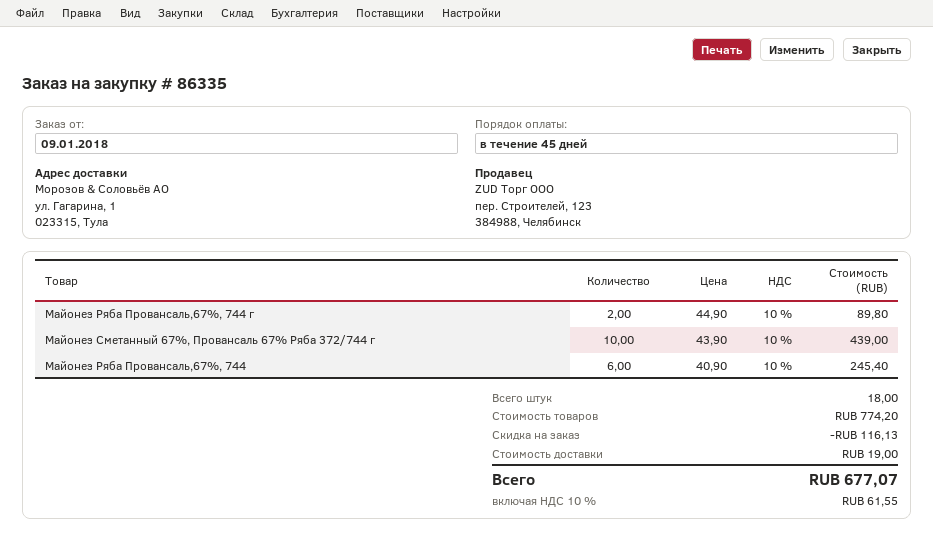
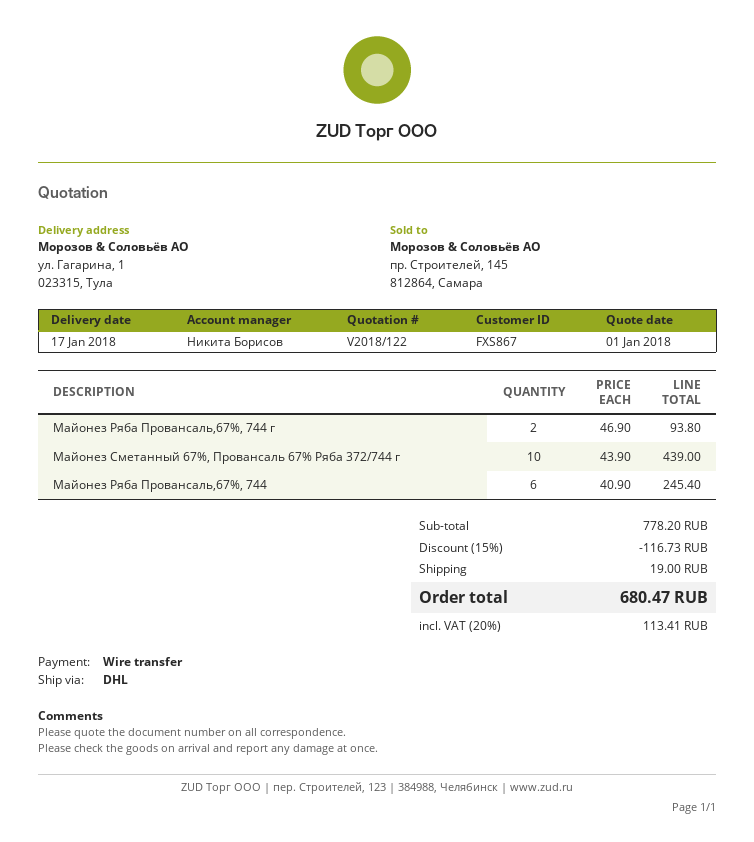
Майонез Ряба Провансаль,67%, 744 г: 2 x 44.90 = 89.80 -> 2 x 46.90 = 93.80
subtotal: 774.20 -> 778.20
discount: 116.13 -> 116.73
tax: 10% = 61.55 -> 20% = 113.41
total: 677.07 -> 680.47

